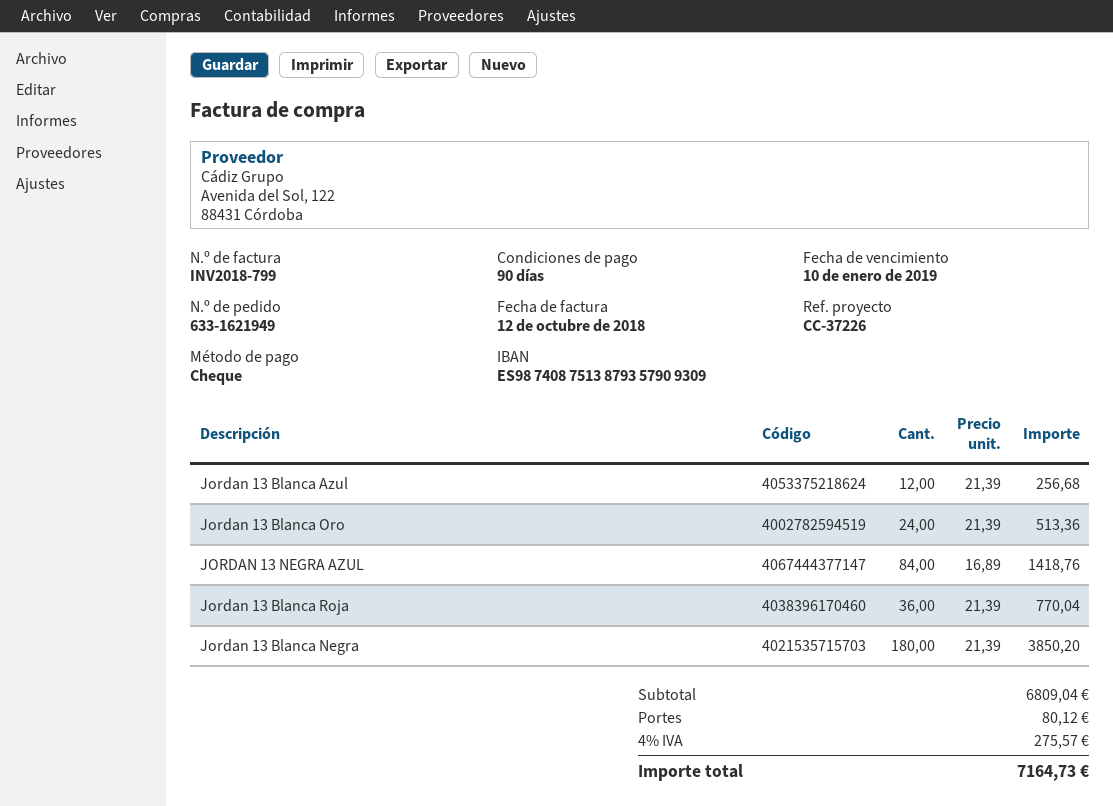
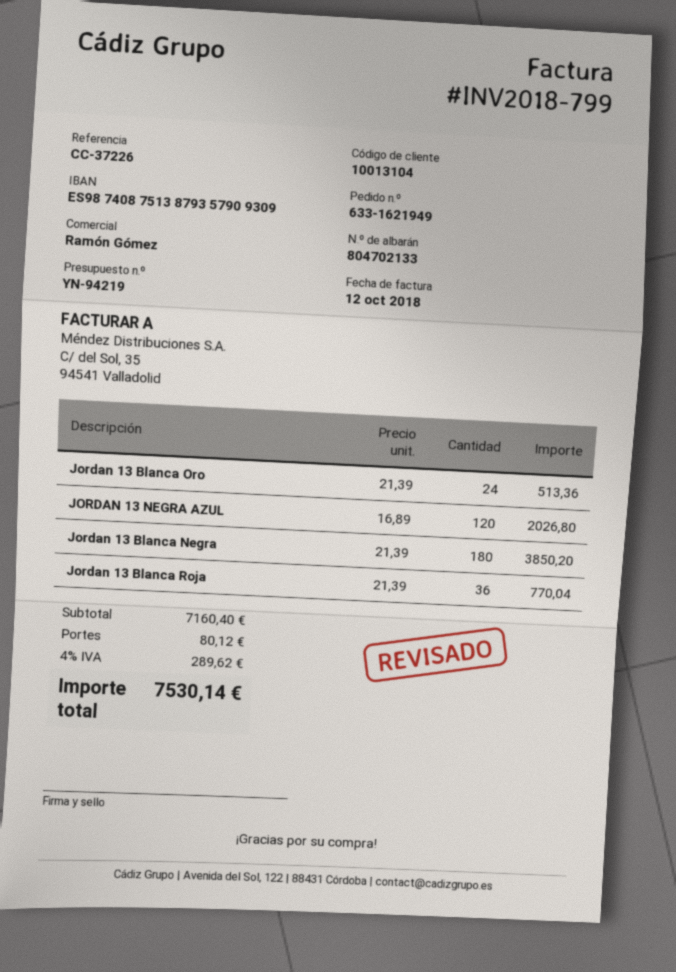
Jordan 13 Blanca Azul: 12 x 21.39 = 256.68 -> none
JORDAN 13 NEGRA AZUL: 84 x 16.89 = 1418.76 -> 120 x 16.89 = 2026.80
subtotal: 6809.04 -> 7160.40
tax: 4% = 275.57 -> 4% = 289.62
total: 7164.73 -> 7530.14

